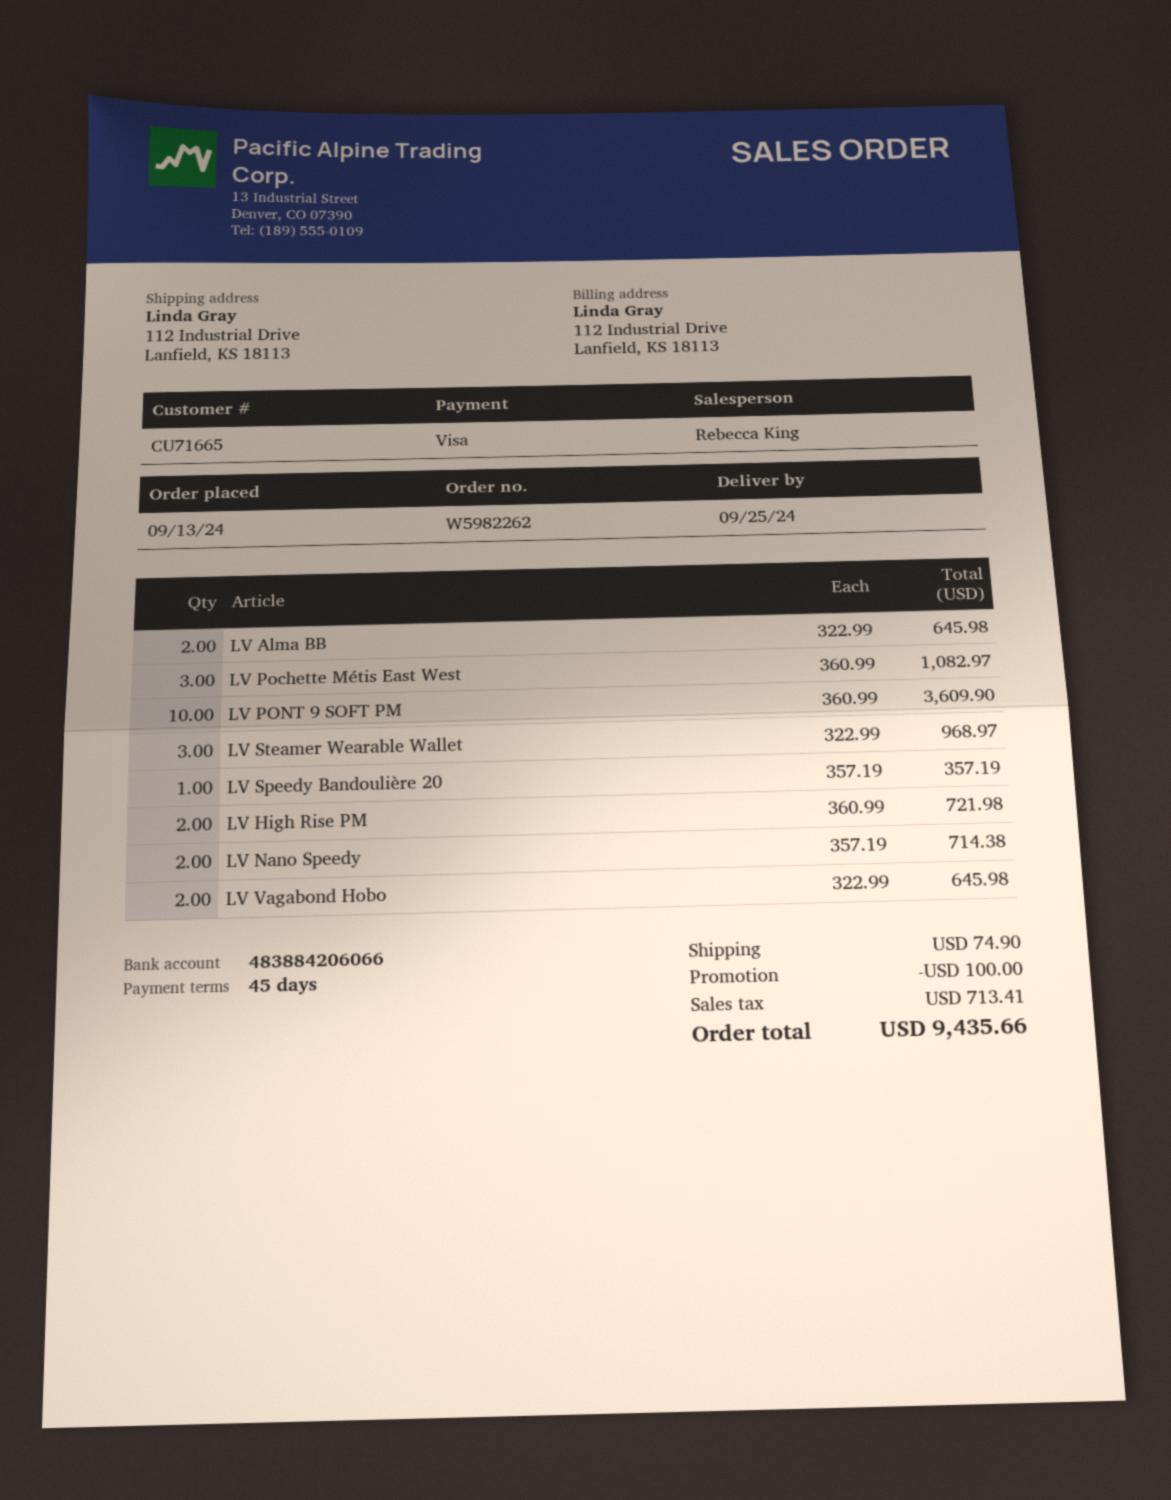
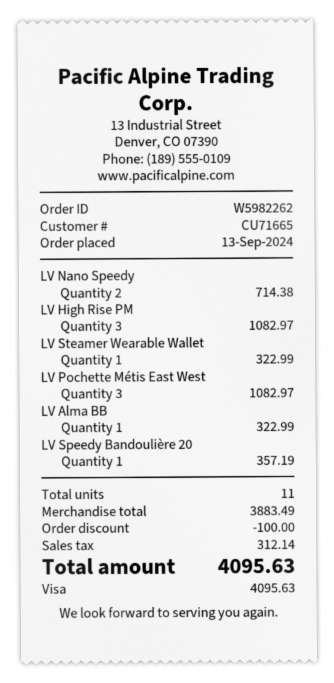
LV Alma BB: 2 for 645.98 -> 1 for 322.99
LV PONT 9 SOFT PM: 10 for 3609.90 -> none
LV Steamer Wearable Wallet: 3 for 968.97 -> 1 for 322.99
LV High Rise PM: 2 for 721.98 -> 3 for 1082.97
LV Vagabond Hobo: 2 for 645.98 -> none
shipping: 74.90 -> none
tax: 713.41 -> 312.14
total: 9435.66 -> 4095.63

